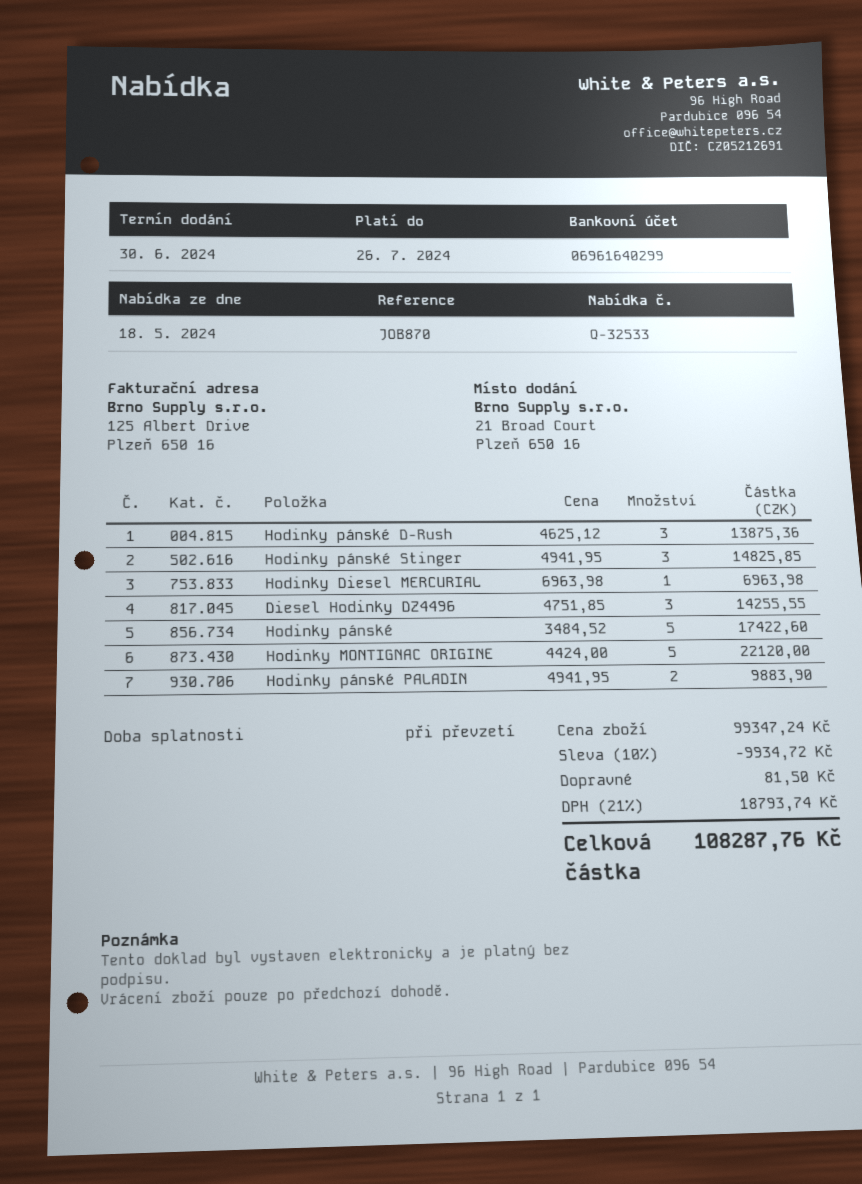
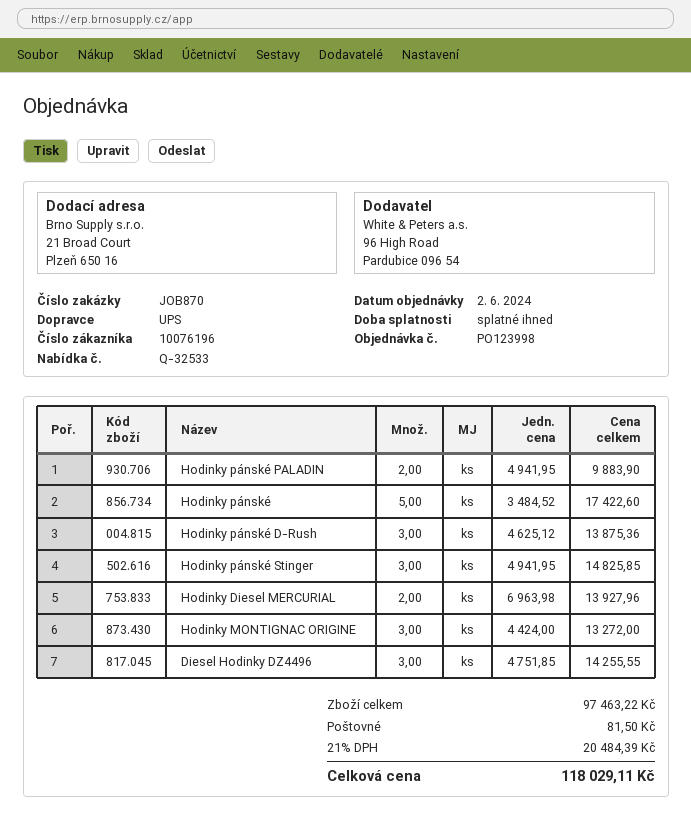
Hodinky Diesel MERCURIAL: 1 x 6963.98 = 6963.98 -> 2 x 6963.98 = 13927.96
Hodinky MONTIGNAC ORIGINE: 5 x 4424.00 = 22120.00 -> 3 x 4424.00 = 13272.00
subtotal: 99347.24 -> 97463.22
discount: 10% = 9934.72 -> none
tax: 21% = 18793.74 -> 21% = 20484.39
total: 108287.76 -> 118029.11

